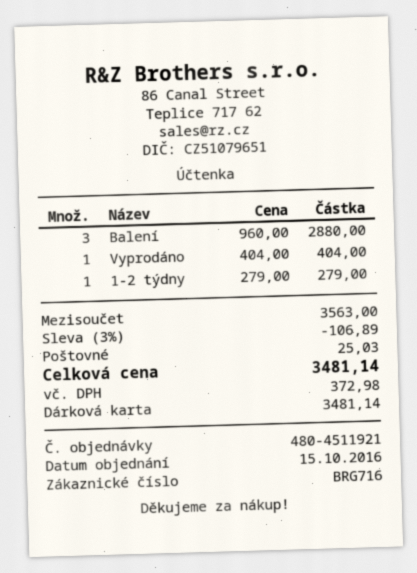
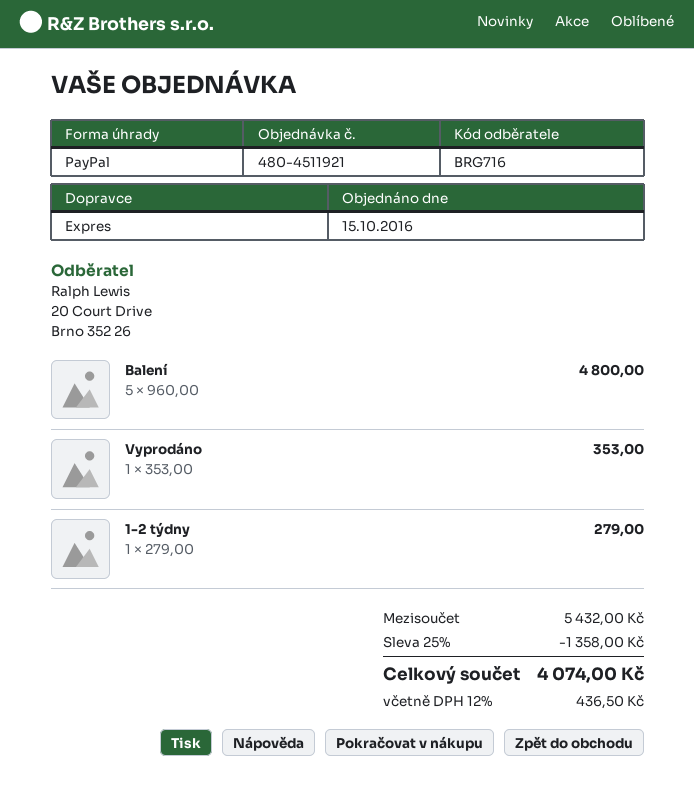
payment method: gift card -> PayPal
Balení: 3 x 960.00 = 2880.00 -> 5 x 960.00 = 4800.00
Vyprodáno: 1 x 404.00 = 404.00 -> 1 x 353.00 = 353.00
subtotal: 3563.00 -> 5432.00
discount: 3% = 106.89 -> 25% = 1358.00
shipping: 25.03 -> none
tax: 372.98 -> 436.50
total: 3481.14 -> 4074.00

